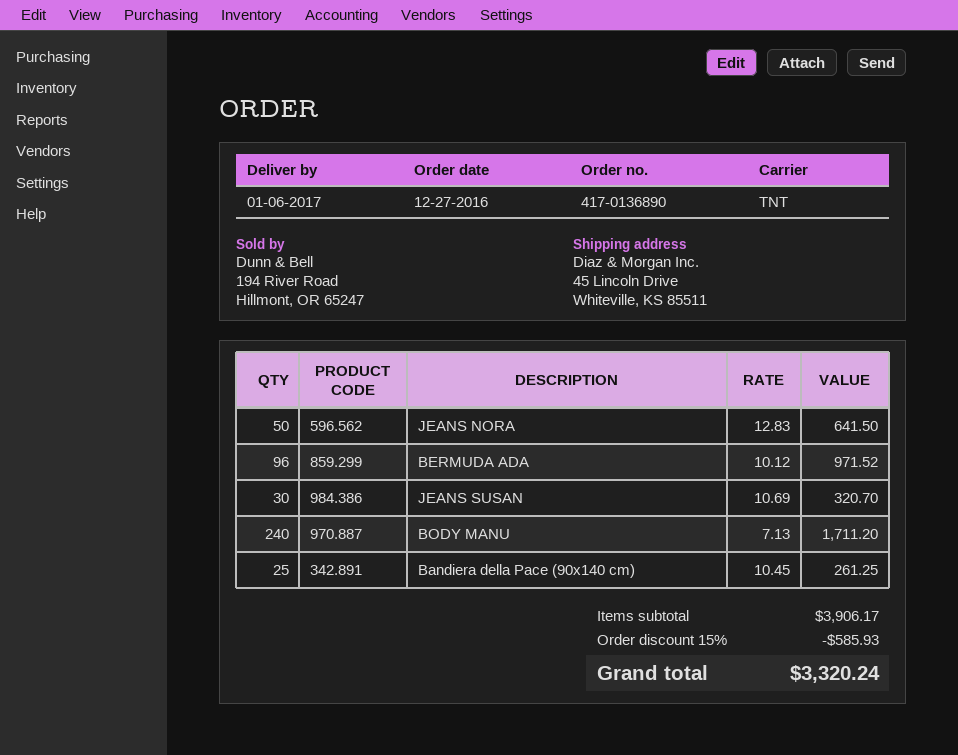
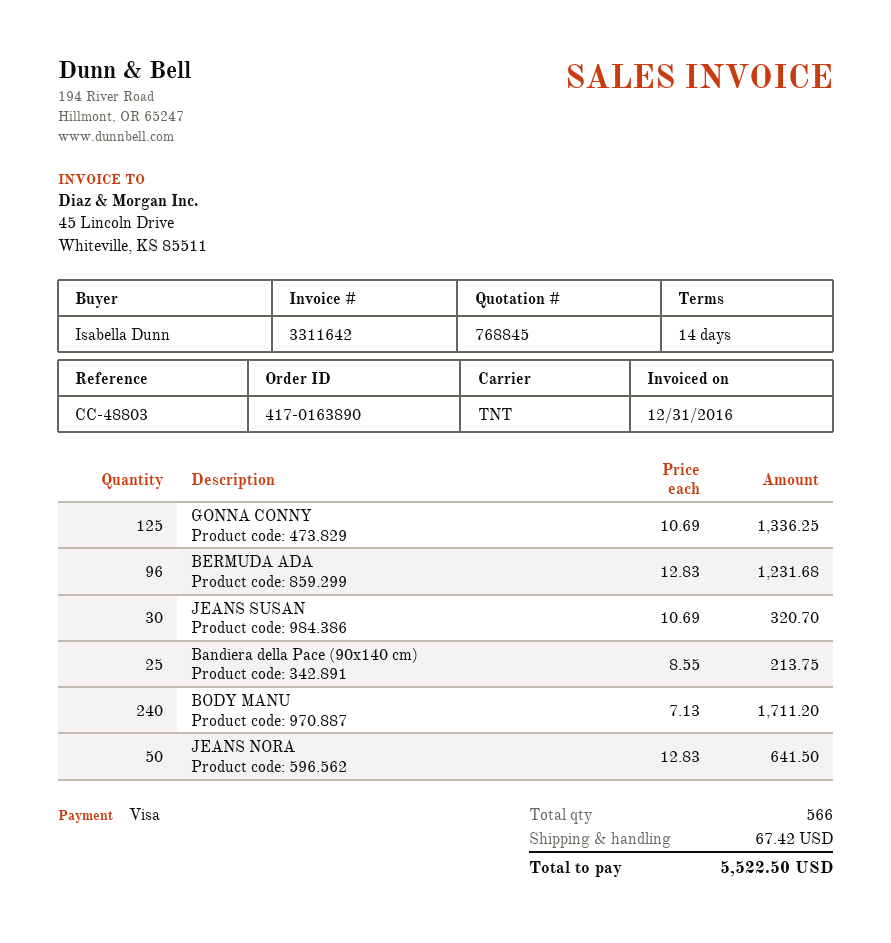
order number: 417-0136890 -> 417-0163890
BERMUDA ADA: 96 x 10.12 = 971.52 -> 96 x 12.83 = 1231.68
Bandiera della Pace (90x140 cm): 25 x 10.45 = 261.25 -> 25 x 8.55 = 213.75
GONNA CONNY: none -> 125 x 10.69 = 1336.25
discount: 15% = 585.93 -> none
shipping: none -> 67.42
total: 3320.24 -> 5522.50

